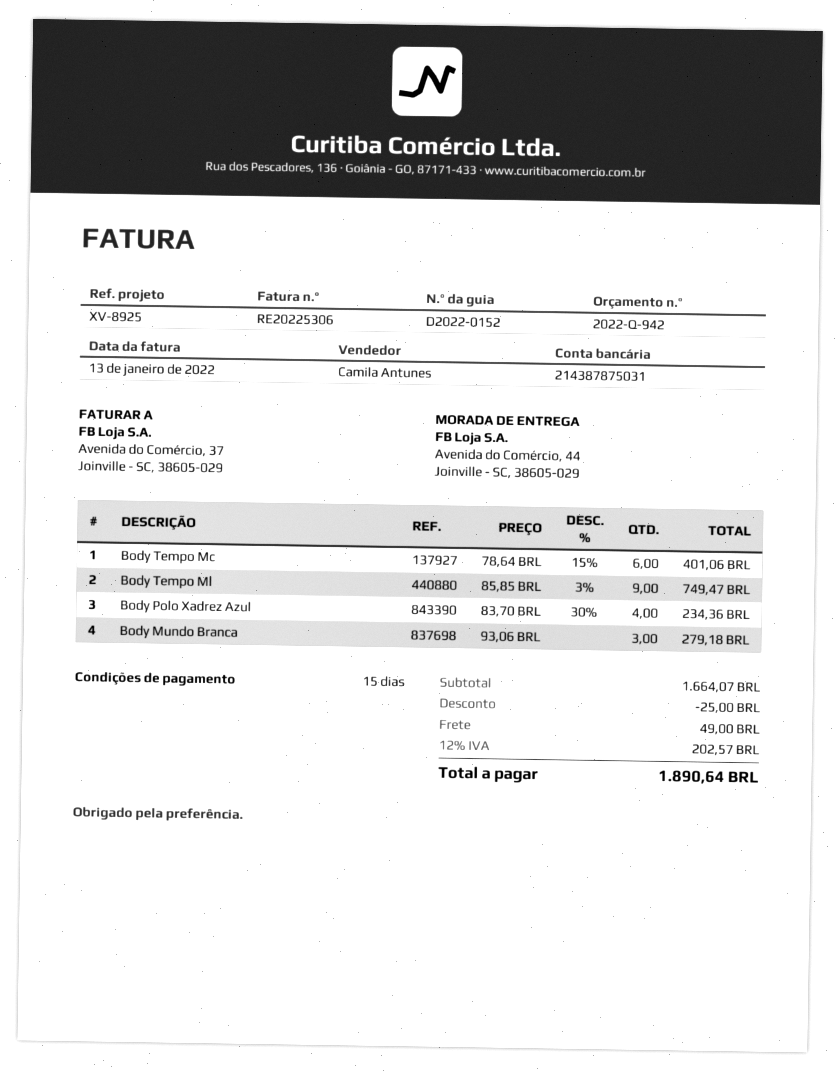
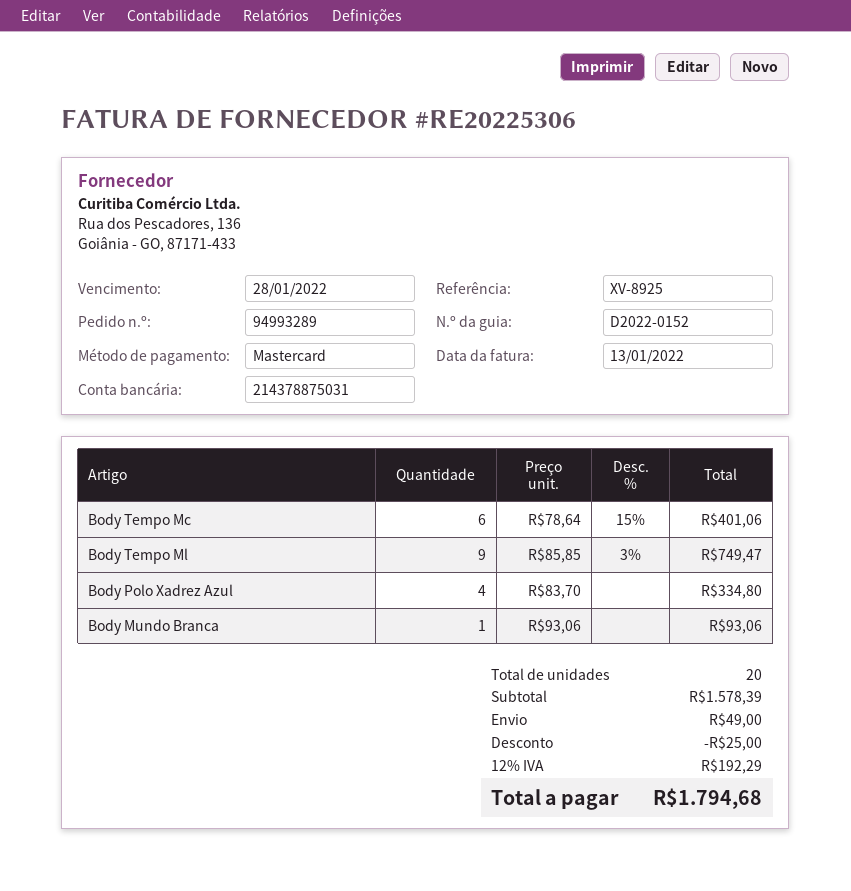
bank account: 214387875031 -> 214378875031
Body Polo Xadrez Azul: 4 x 83.70 - 30% = 234.36 -> 4 x 83.70 = 334.80
Body Mundo Branca: 3 x 93.06 = 279.18 -> 1 x 93.06 = 93.06
subtotal: 1664.07 -> 1578.39
tax: 12% = 202.57 -> 12% = 192.29
total: 1890.64 -> 1794.68

